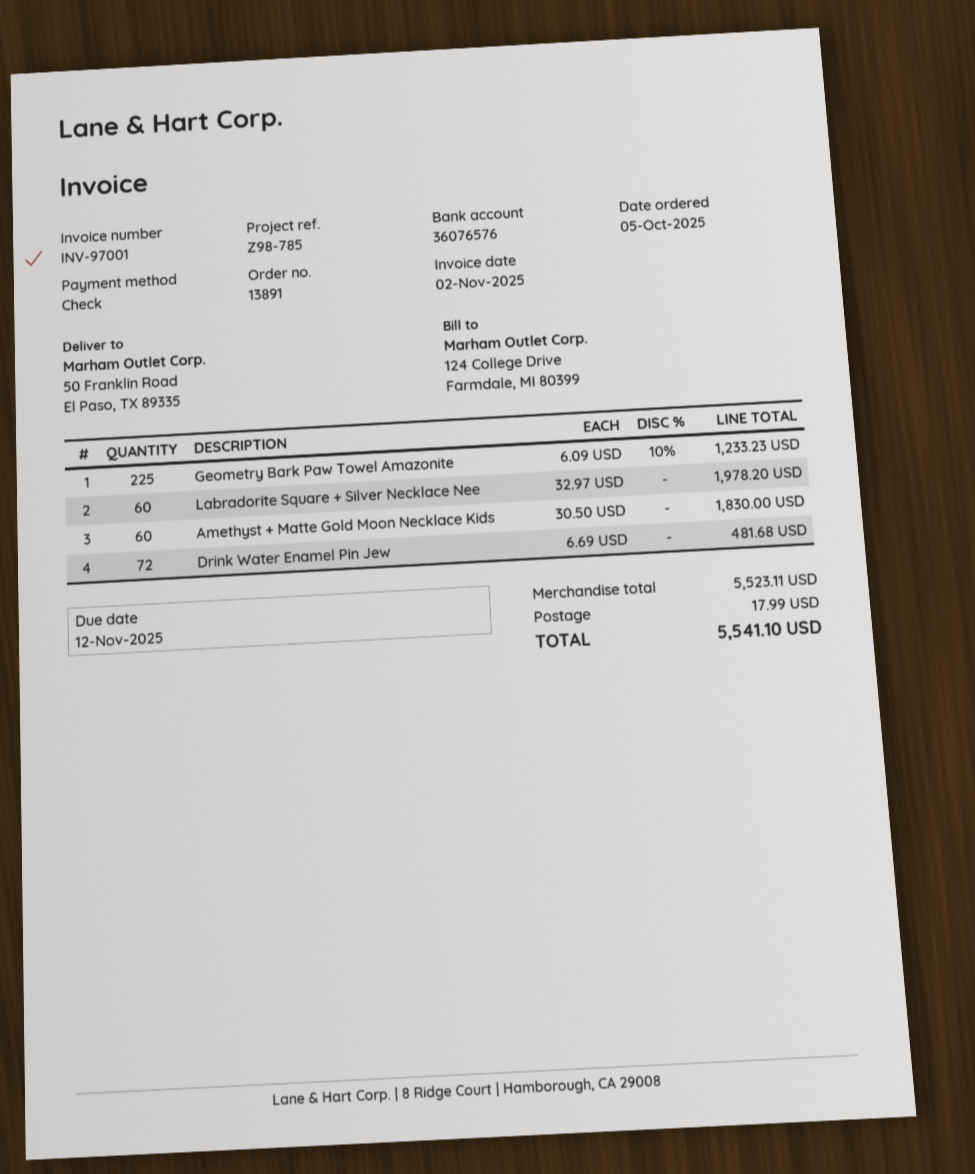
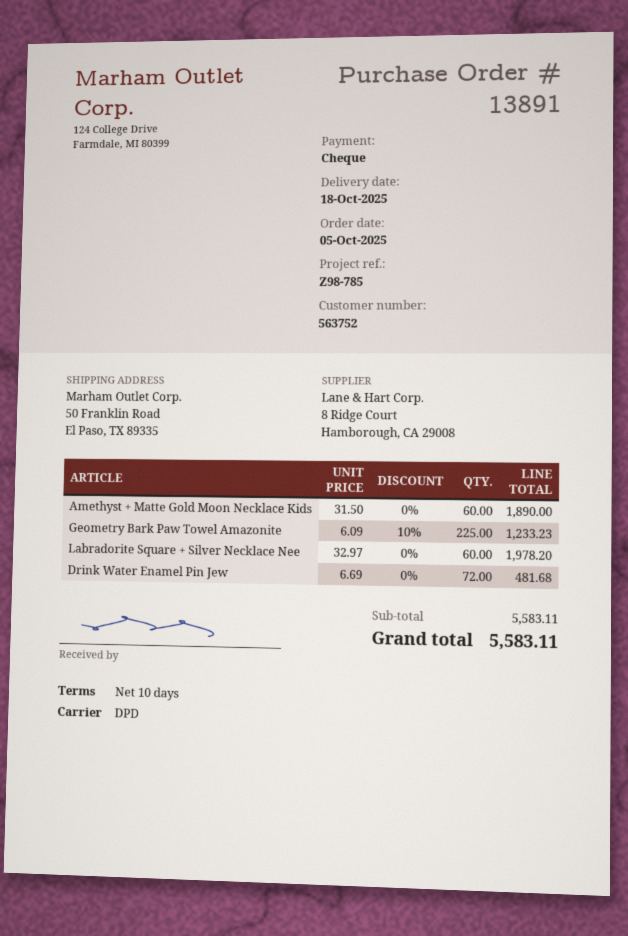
Amethyst + Matte Gold Moon Necklace Kids: 60 x 30.50 = 1830.00 -> 60 x 31.50 = 1890.00
subtotal: 5523.11 -> 5583.11
shipping: 17.99 -> none
total: 5541.10 -> 5583.11

